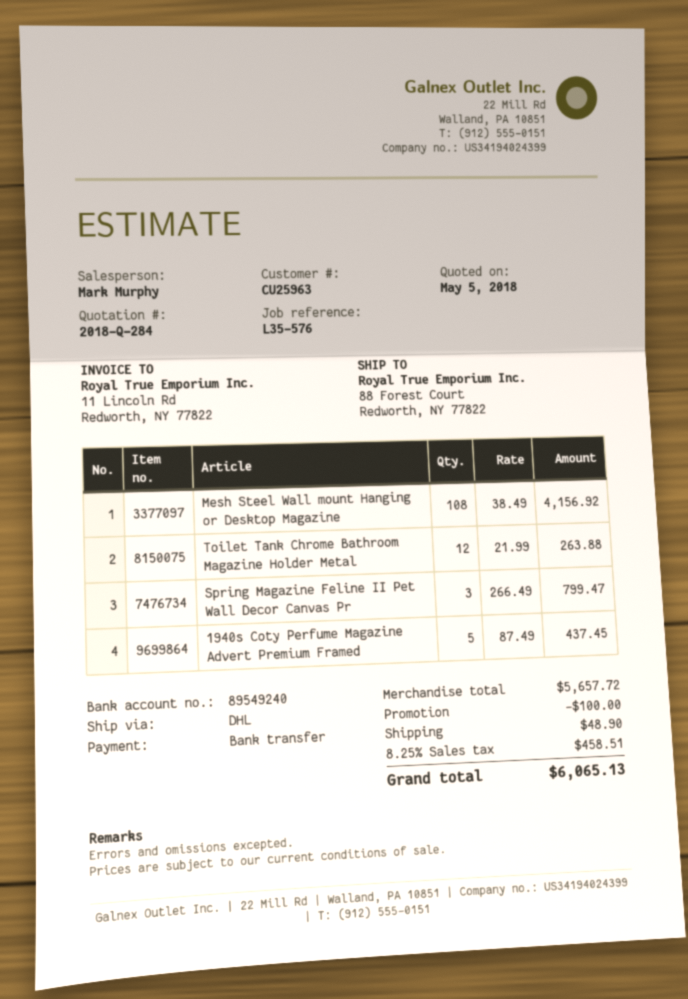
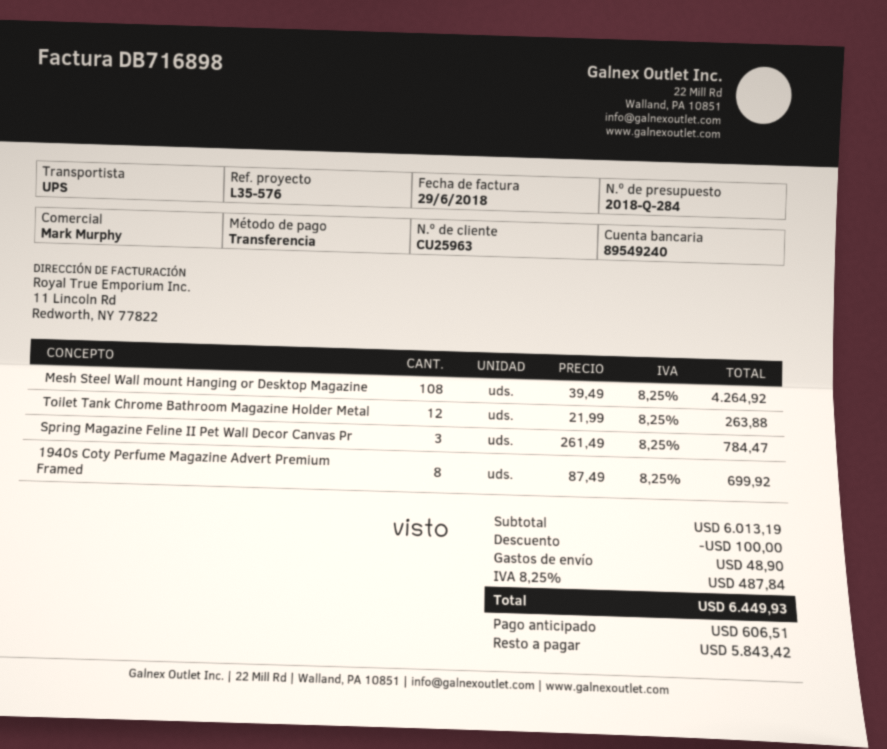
shipping method: DHL -> UPS
Mesh Steel Wall mount Hanging or Desktop Magazine: 108 x 38.49 = 4156.92 -> 108 x 39.49 = 4264.92
Spring Magazine Feline II Pet Wall Decor Canvas Pr: 3 x 266.49 = 799.47 -> 3 x 261.49 = 784.47
1940s Coty Perfume Magazine Advert Premium Framed: 5 x 87.49 = 437.45 -> 8 x 87.49 = 699.92
subtotal: 5657.72 -> 6013.19
tax: 8.25% = 458.51 -> 8.25% = 487.84
total: 6065.13 -> 6449.93

